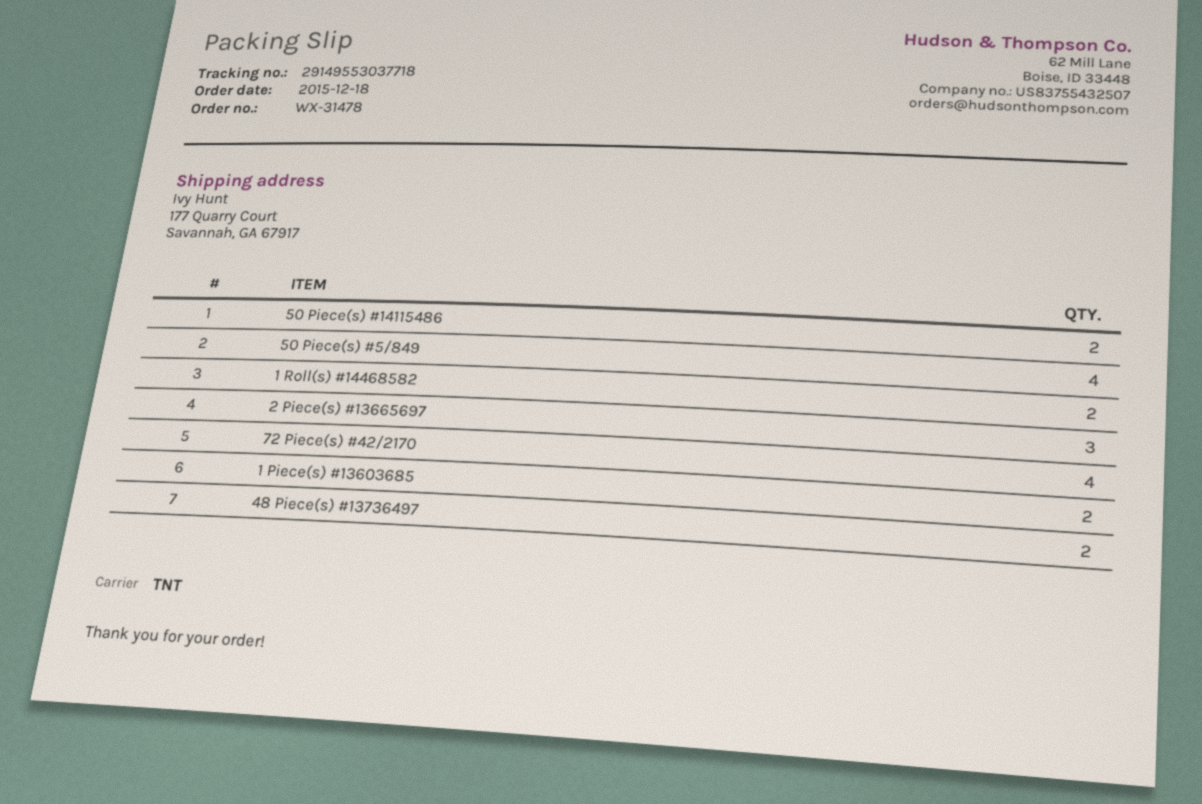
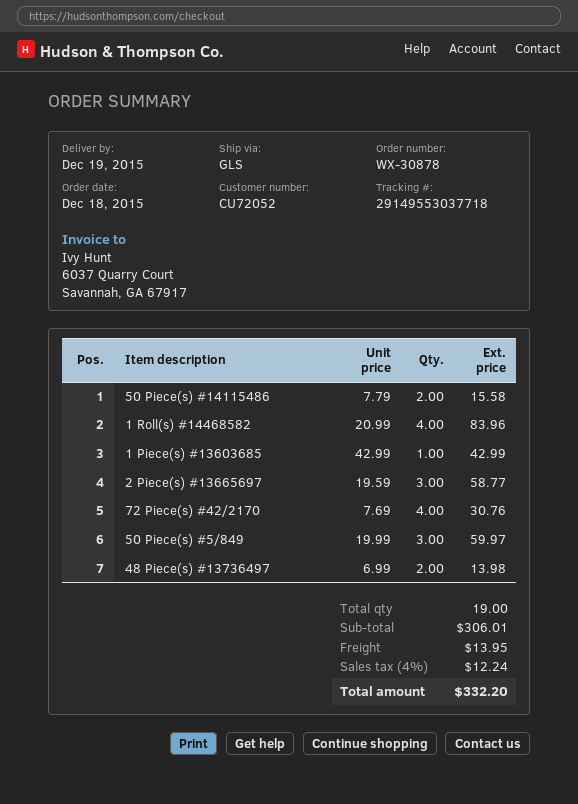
order number: WX-31478 -> WX-30878
shipping method: TNT -> GLS
50 Piece(s) #5/849: 4 -> 3
1 Roll(s) #14468582: 2 -> 4
1 Piece(s) #13603685: 2 -> 1

